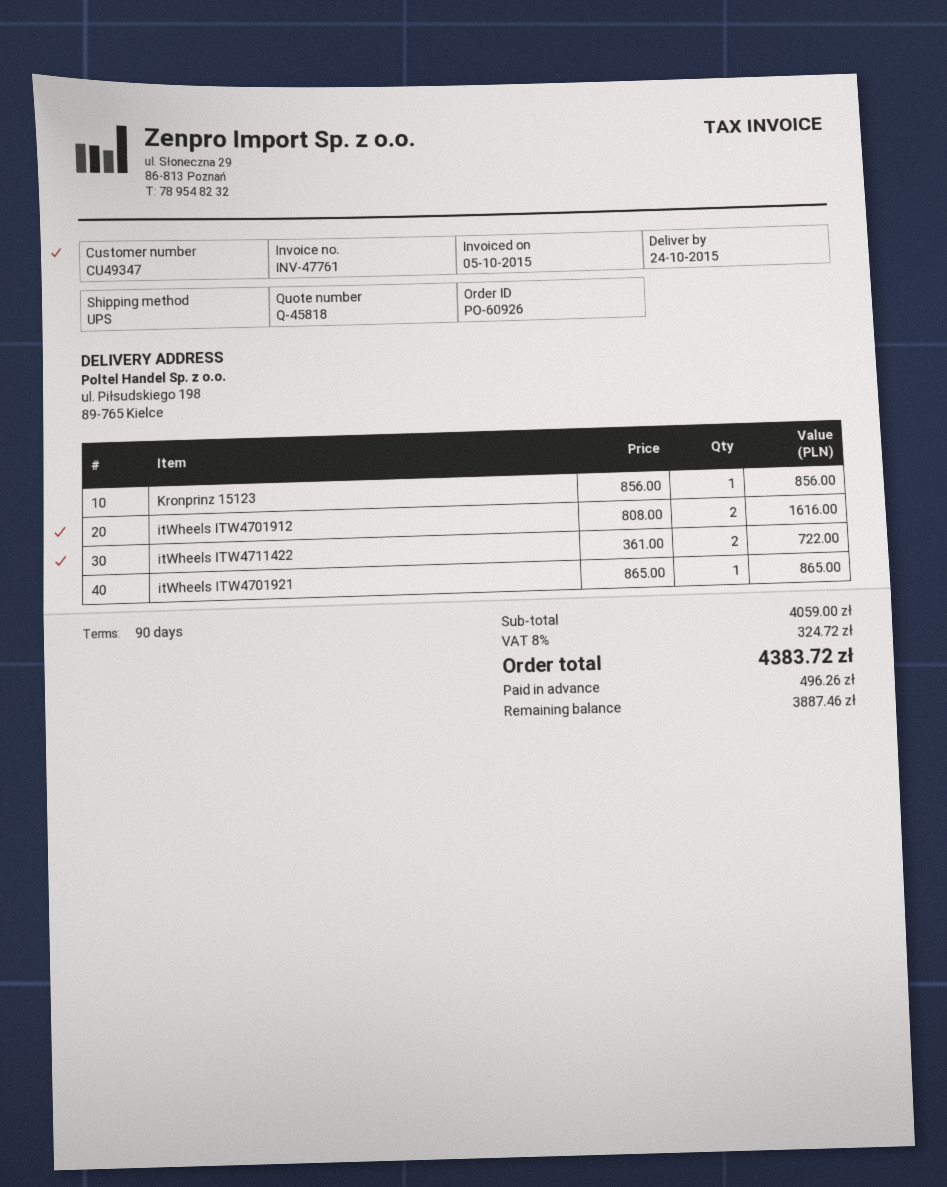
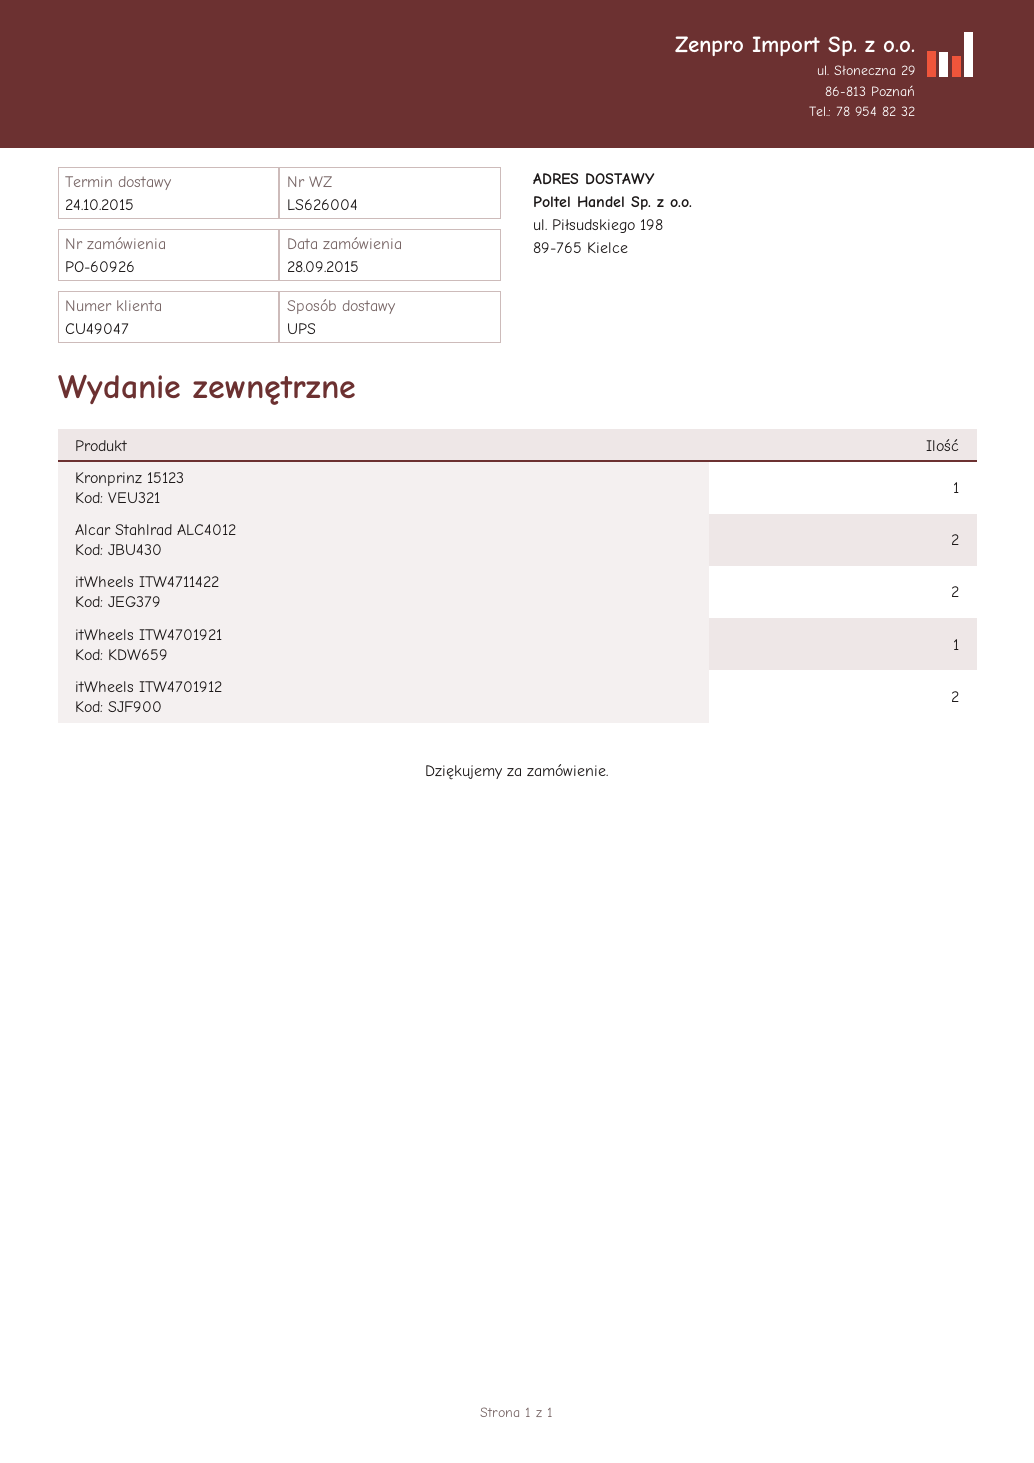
customer number: CU49347 -> CU49047
Alcar Stahlrad ALC4012: none -> 2

